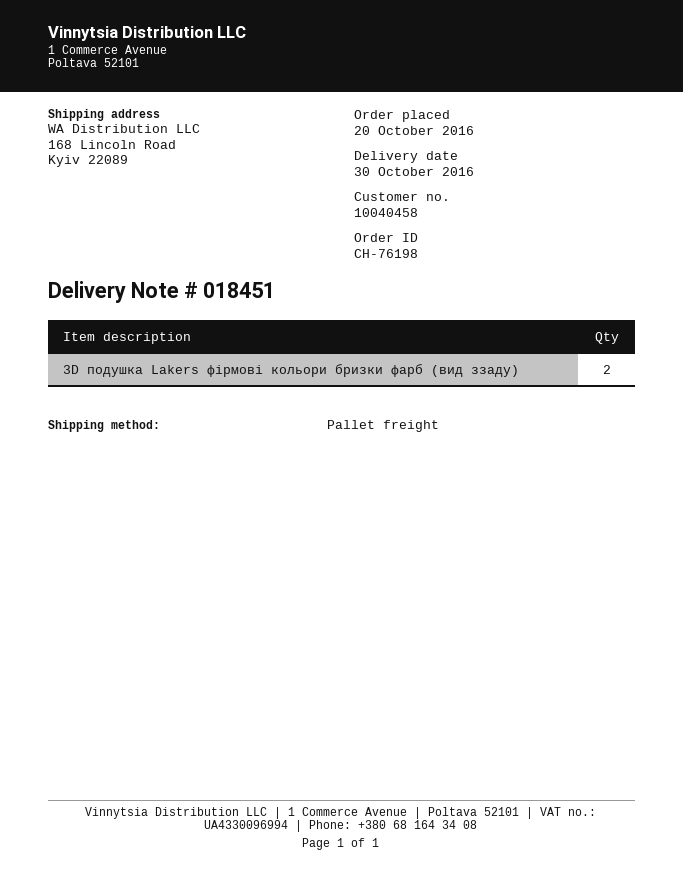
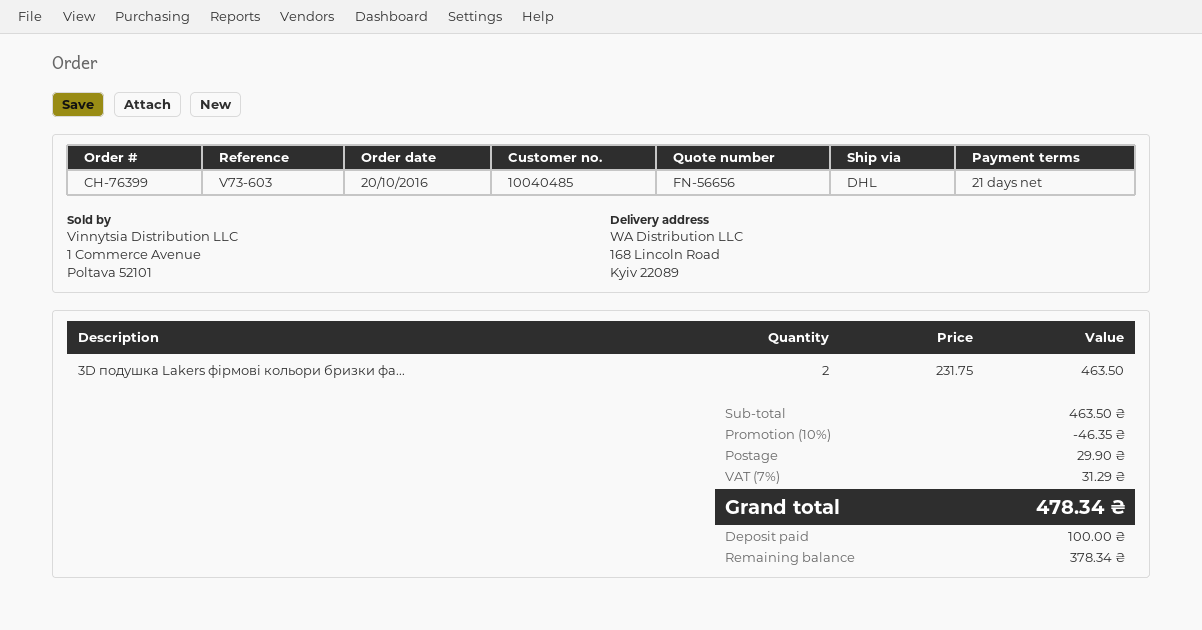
order number: CH-76198 -> CH-76399
customer number: 10040458 -> 10040485
shipping method: pallet freight -> DHL

